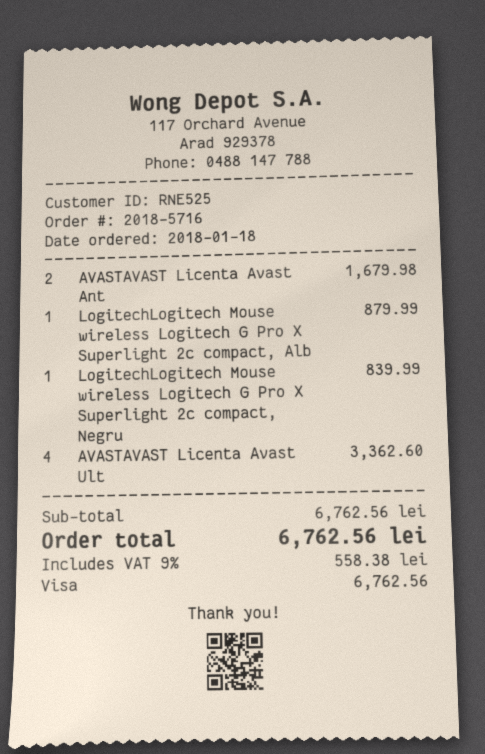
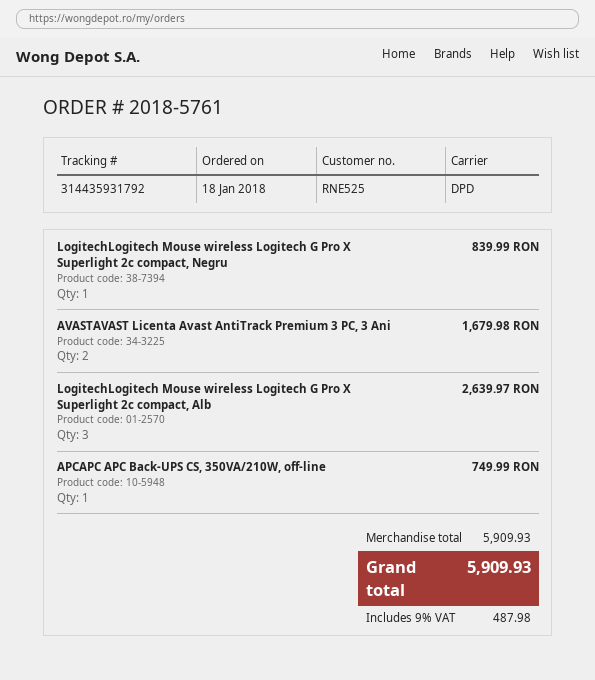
order number: 2018-5716 -> 2018-5761
LogitechLogitech Mouse wireless Logitech G Pro X Superlight 2c compact, Alb: 1 for 879.99 -> 3 for 2639.97
AVASTAVAST Licenta Avast Ult: 4 for 3362.60 -> none
APCAPC APC Back-UPS CS, 350VA/210W, off-line: none -> 1 for 749.99
subtotal: 6762.56 -> 5909.93
tax: 9% = 558.38 -> 9% = 487.98
total: 6762.56 -> 5909.93

